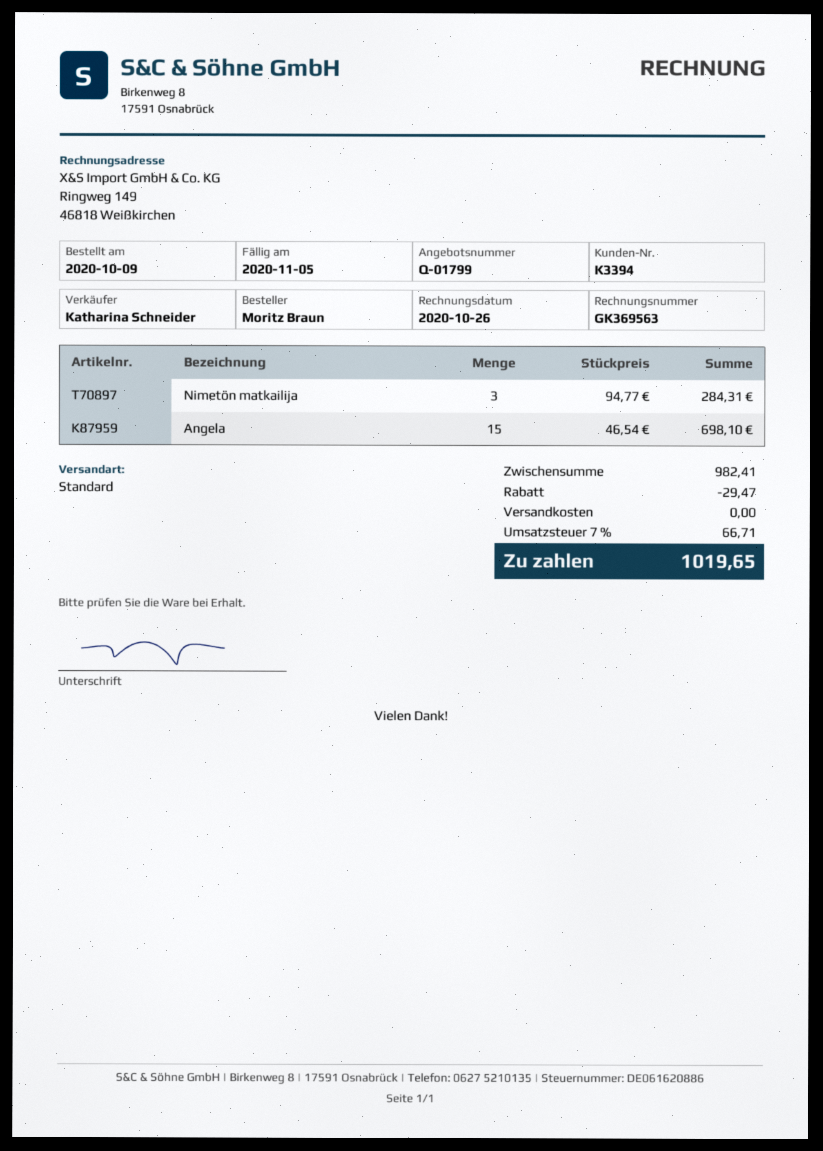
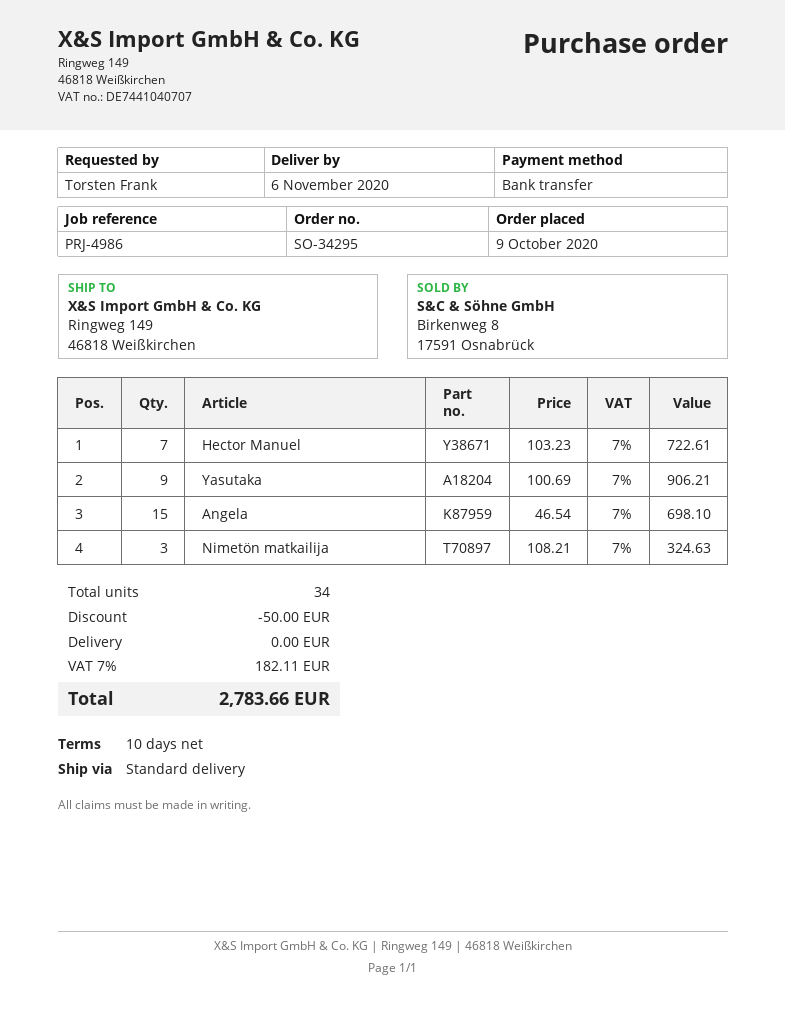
ordered by: Moritz Braun -> Torsten Frank
Nimetön matkailija: 3 x 94.77 = 284.31 -> 3 x 108.21 = 324.63
Hector Manuel: none -> 7 x 103.23 = 722.61
Yasutaka: none -> 9 x 100.69 = 906.21
discount: 29.47 -> 50.00
tax: 7% = 66.71 -> 7% = 182.11
total: 1019.65 -> 2783.66

